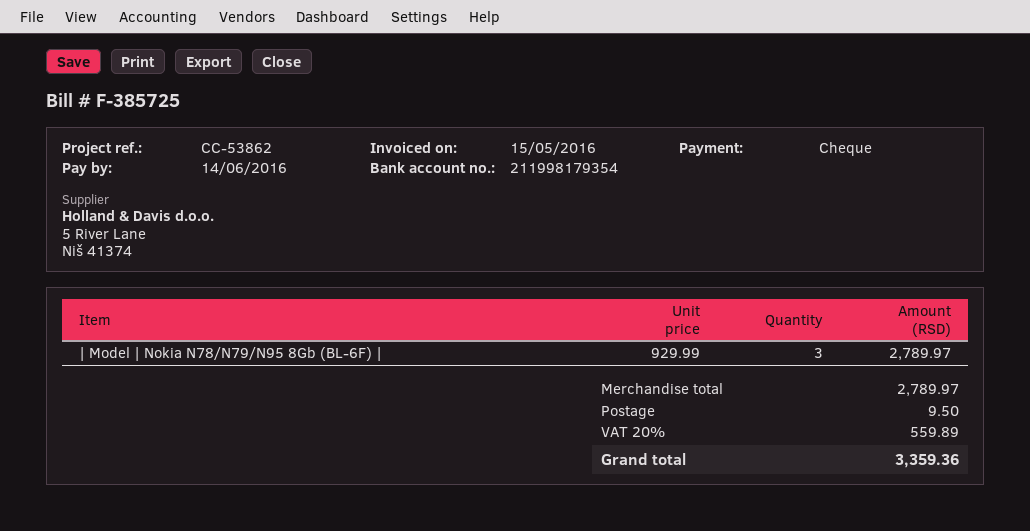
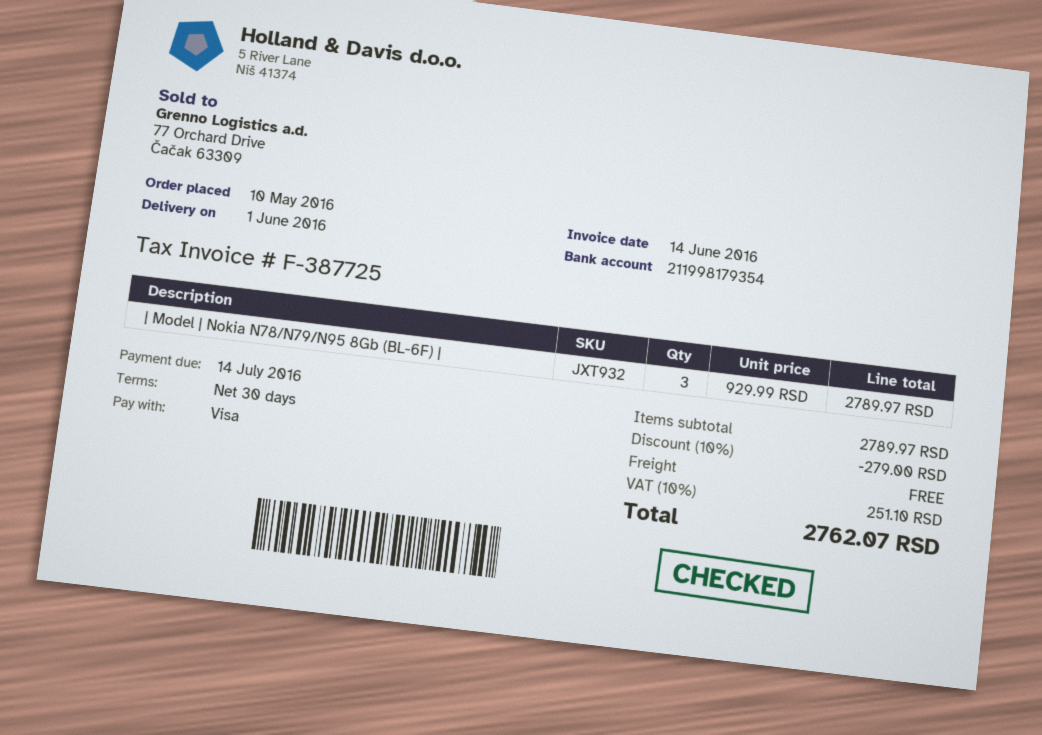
invoice number: F-385725 -> F-387725
invoice date: 2016-05-15 -> 2016-06-14
due date: 2016-06-14 -> 2016-07-14
payment method: cheque -> Visa
discount: none -> 10% = 279.00
shipping: 9.50 -> 0.00
tax: 20% = 559.89 -> 10% = 251.10
total: 3359.36 -> 2762.07

